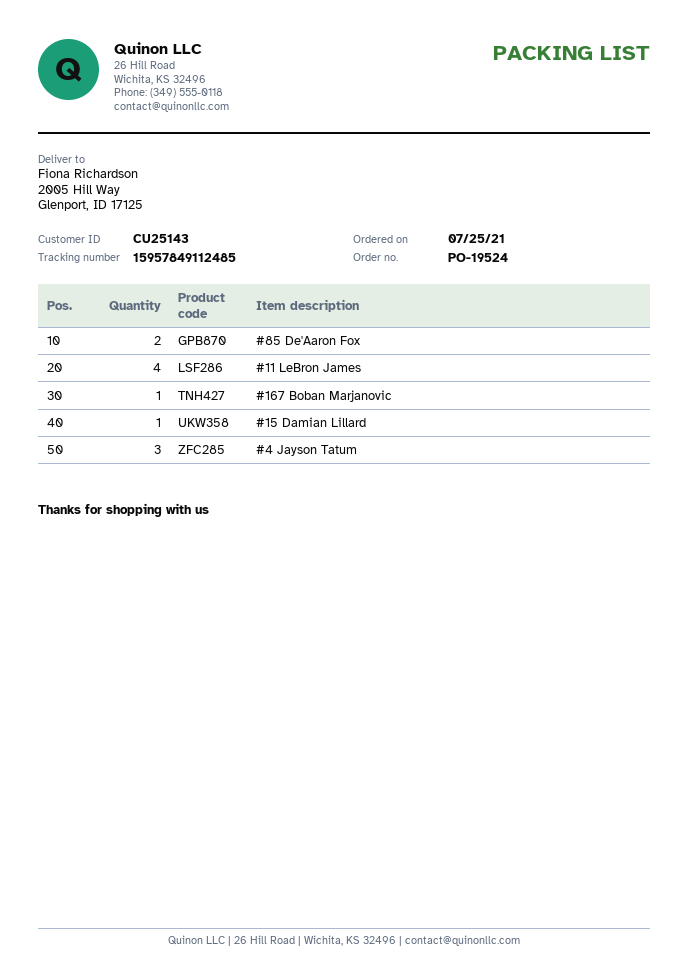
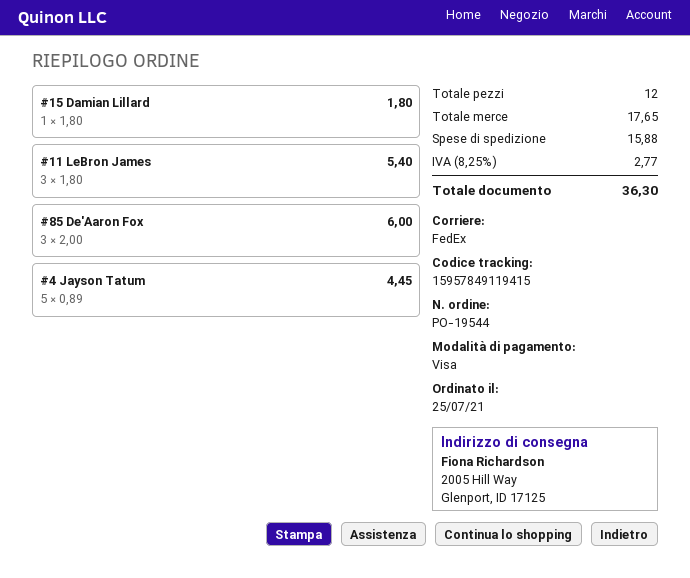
order number: PO-19524 -> PO-19544
tracking number: 15957849112485 -> 15957849119415
#85 De'Aaron Fox: 2 -> 3
#11 LeBron James: 4 -> 3
#167 Boban Marjanovic: 1 -> none
#4 Jayson Tatum: 3 -> 5

